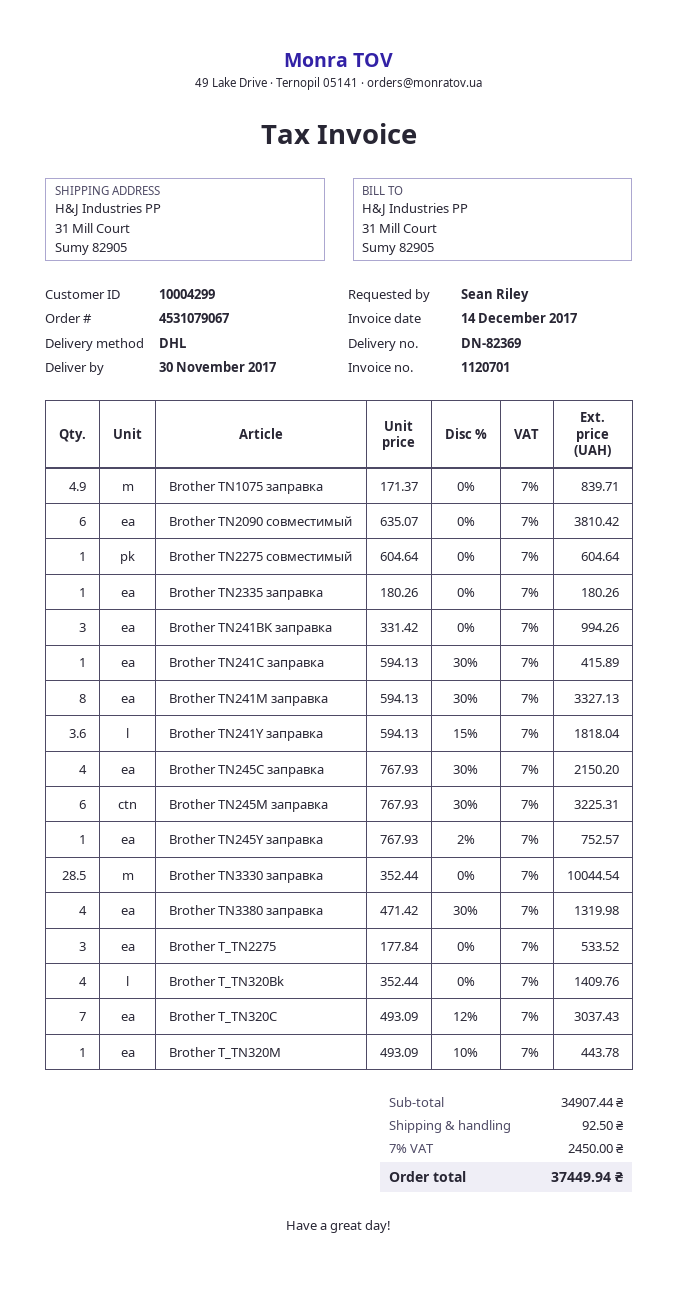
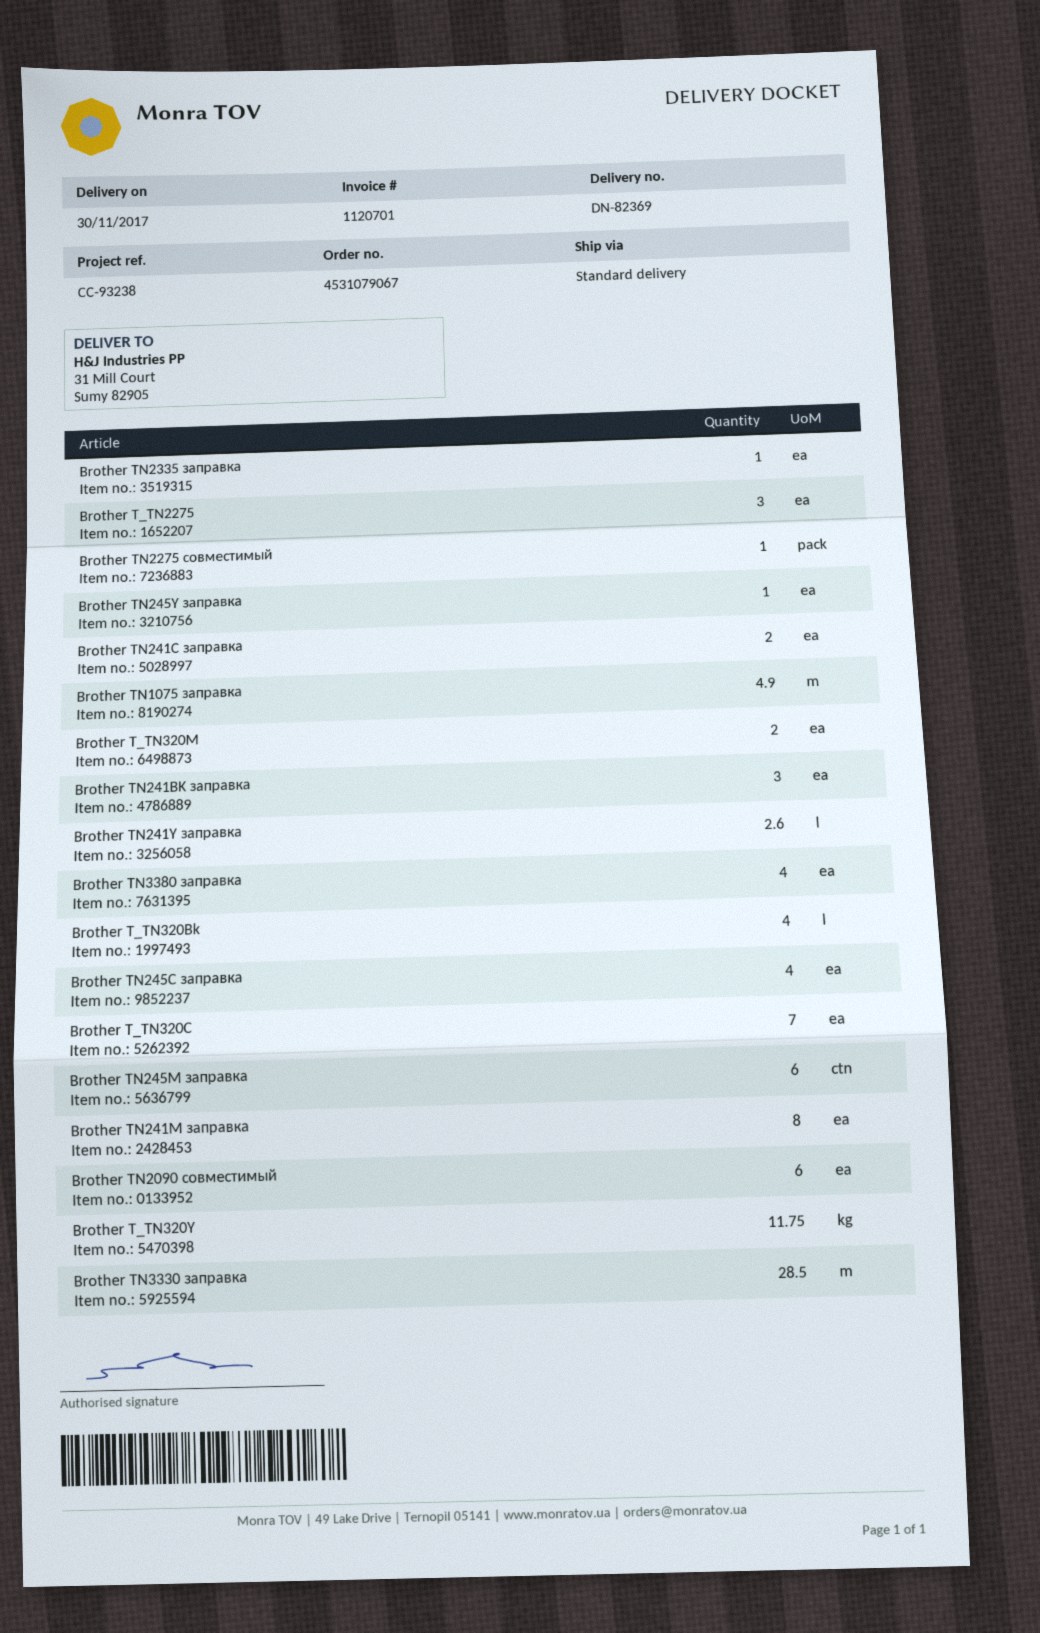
shipping method: DHL -> standard
Brother TN241C заправка: 1 -> 2
Brother TN241Y заправка: 3.6 -> 2.6
Brother T_TN320M: 1 -> 2
Brother T_TN320Y: none -> 11.75

